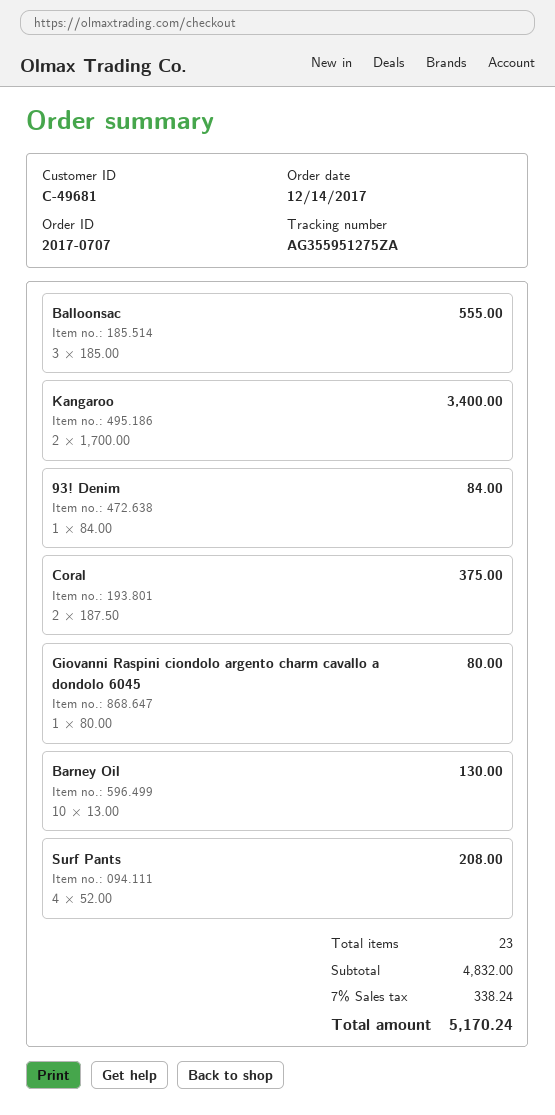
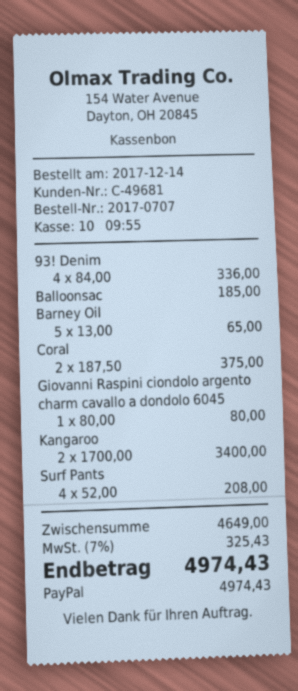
Balloonsac: 3 x 185.00 = 555.00 -> 1 x 185.00 = 185.00
93! Denim: 1 x 84.00 = 84.00 -> 4 x 84.00 = 336.00
Barney Oil: 10 x 13.00 = 130.00 -> 5 x 13.00 = 65.00
subtotal: 4832.00 -> 4649.00
tax: 7% = 338.24 -> 7% = 325.43
total: 5170.24 -> 4974.43

